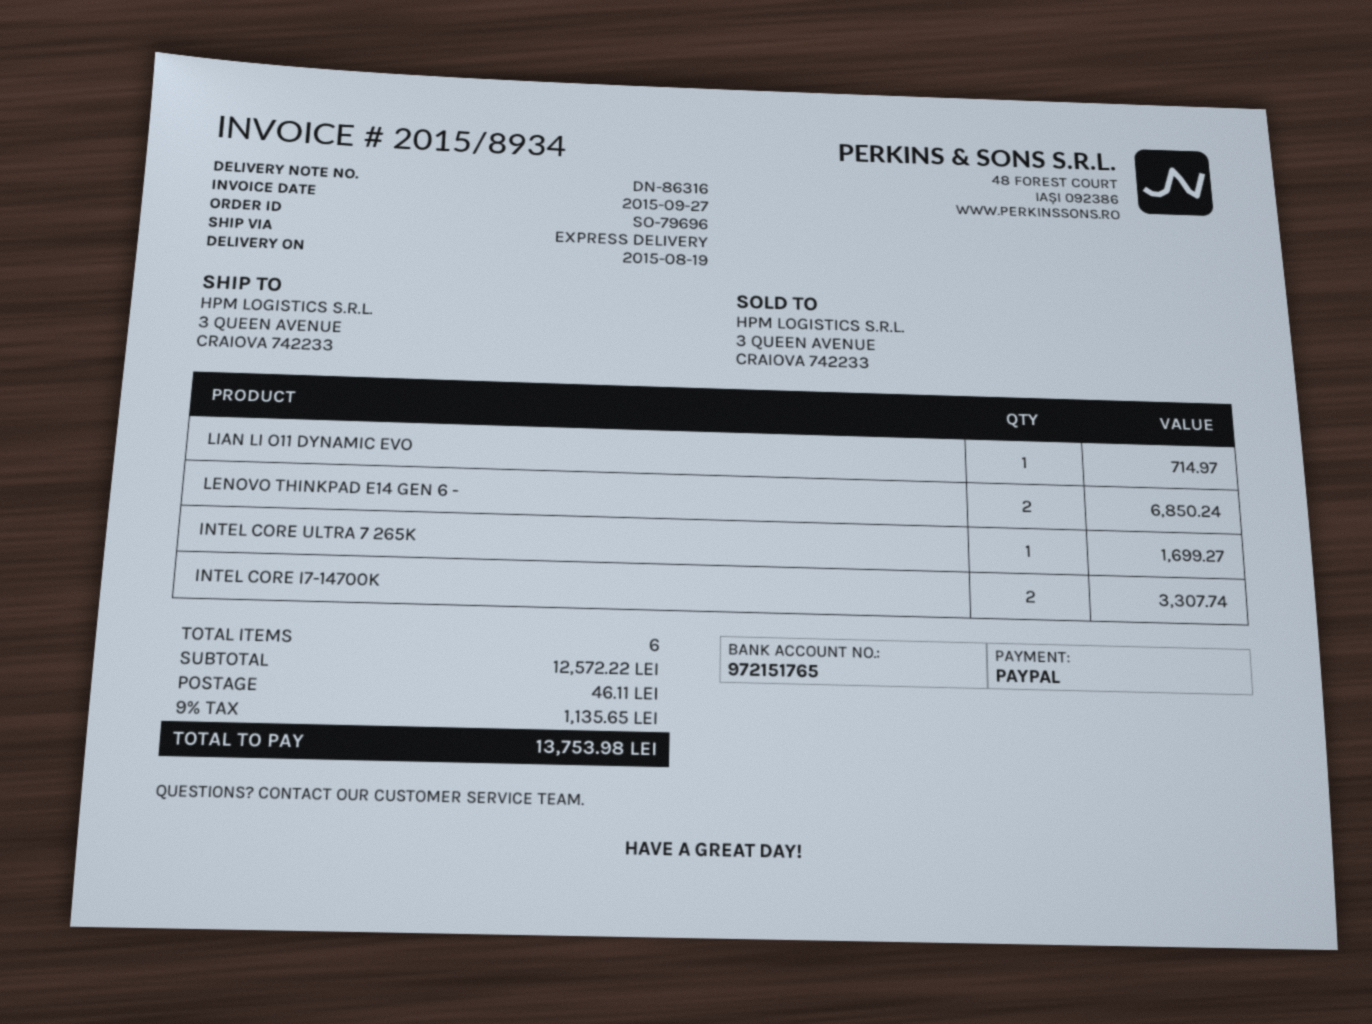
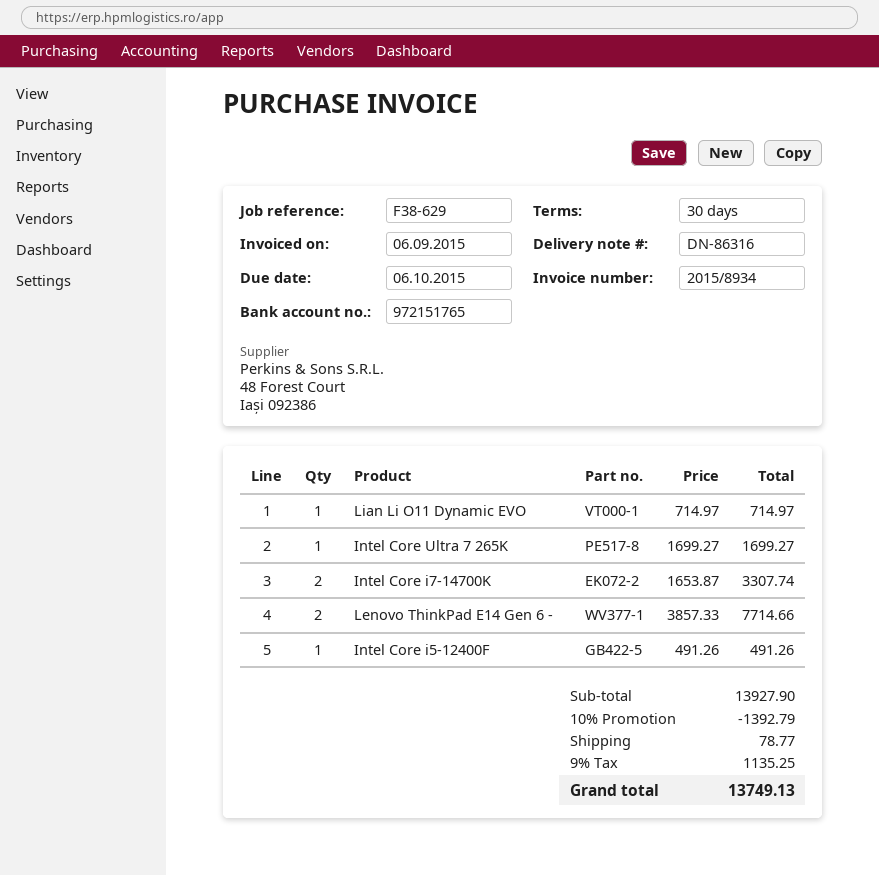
invoice date: 2015-09-27 -> 2015-09-06
LENOVO THINKPAD E14 GEN 6 -: 2 for 6850.24 -> 2 for 7714.66
Intel Core i5-12400F: none -> 1 for 491.26
subtotal: 12572.22 -> 13927.90
discount: none -> 10% = 1392.79
shipping: 46.11 -> 78.77
tax: 9% = 1135.65 -> 9% = 1135.25
total: 13753.98 -> 13749.13

